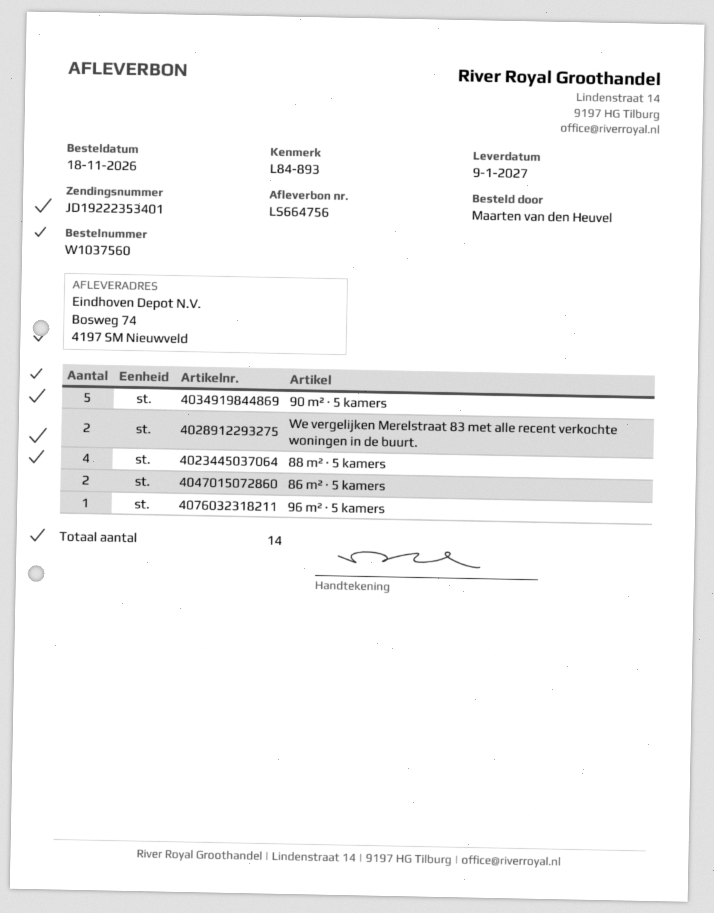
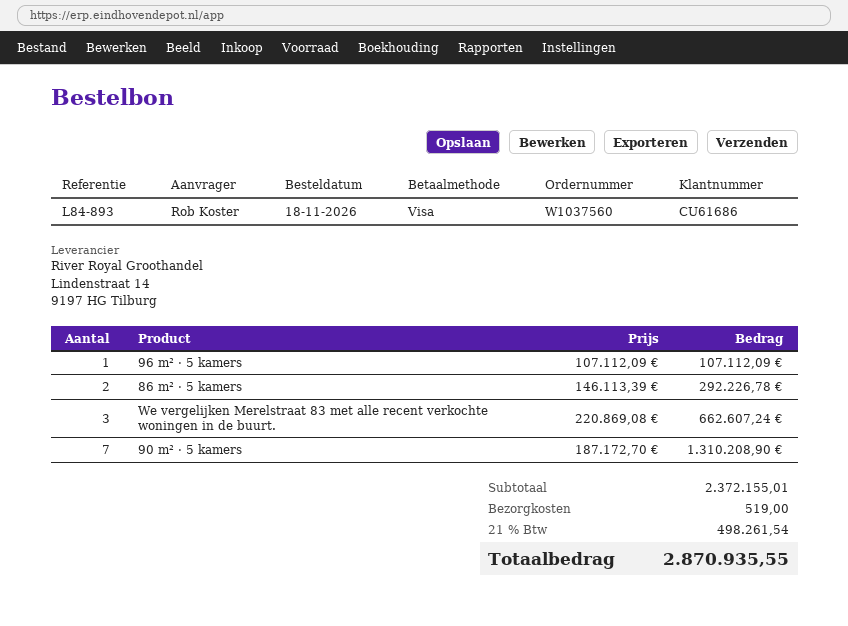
ordered by: Maarten van den Heuvel -> Rob Koster
90 m² · 5 kamers: 5 -> 7
We vergelijken Merelstraat 83 met alle recent verkochte woningen in de buurt.: 2 -> 3
88 m² · 5 kamers: 4 -> none

